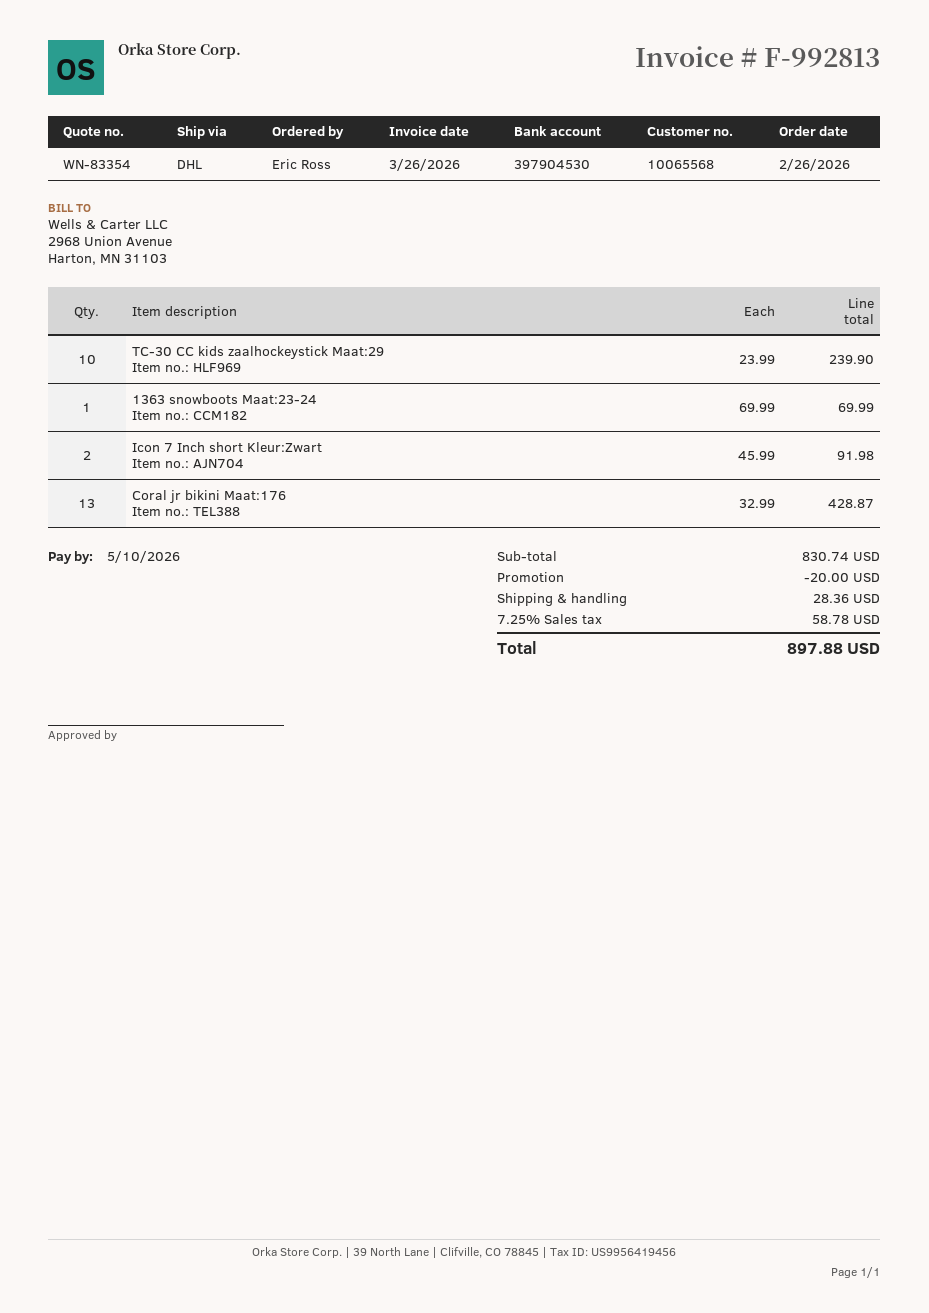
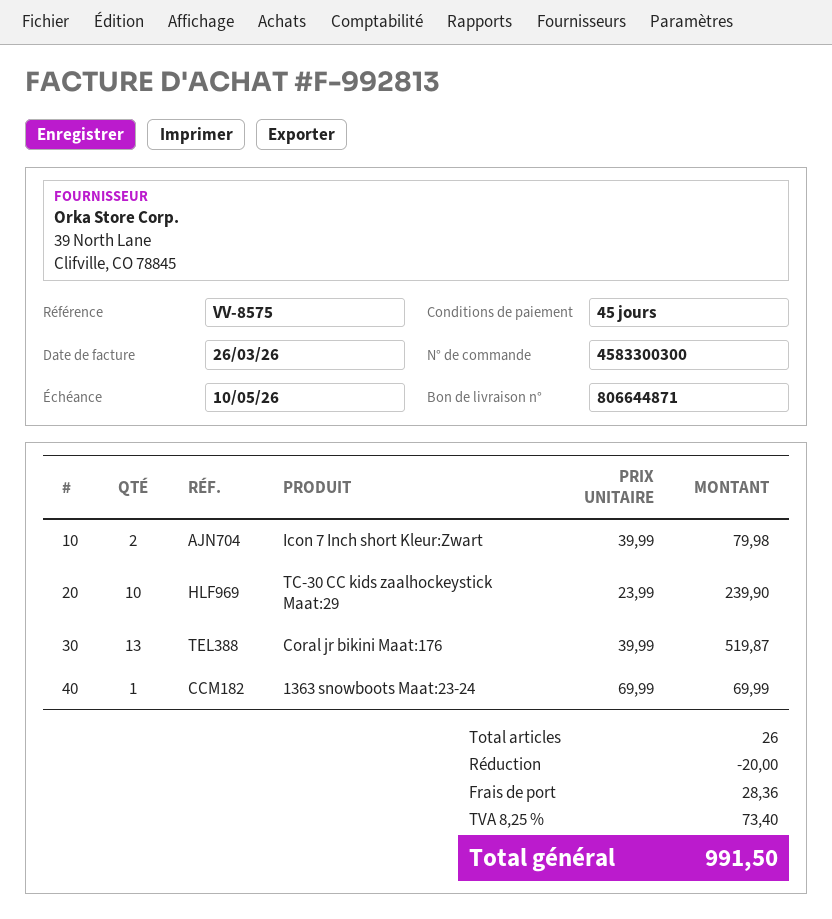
Icon 7 Inch short Kleur:Zwart: 2 x 45.99 = 91.98 -> 2 x 39.99 = 79.98
Coral jr bikini Maat:176: 13 x 32.99 = 428.87 -> 13 x 39.99 = 519.87
tax: 7.25% = 58.78 -> 8.25% = 73.40
total: 897.88 -> 991.50

